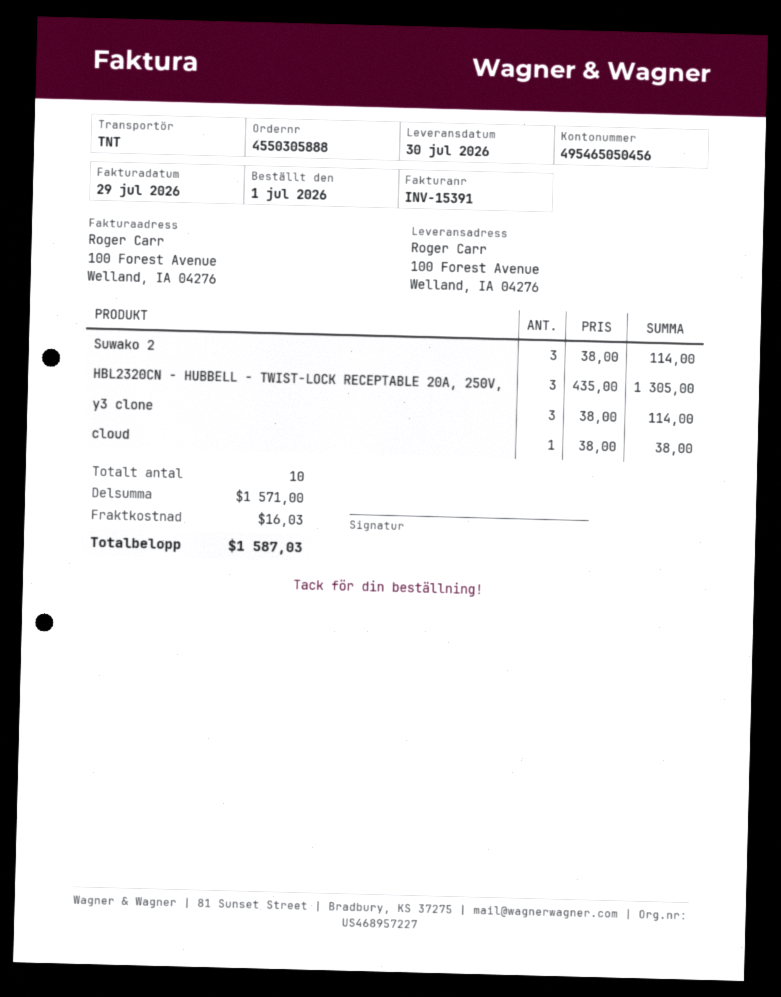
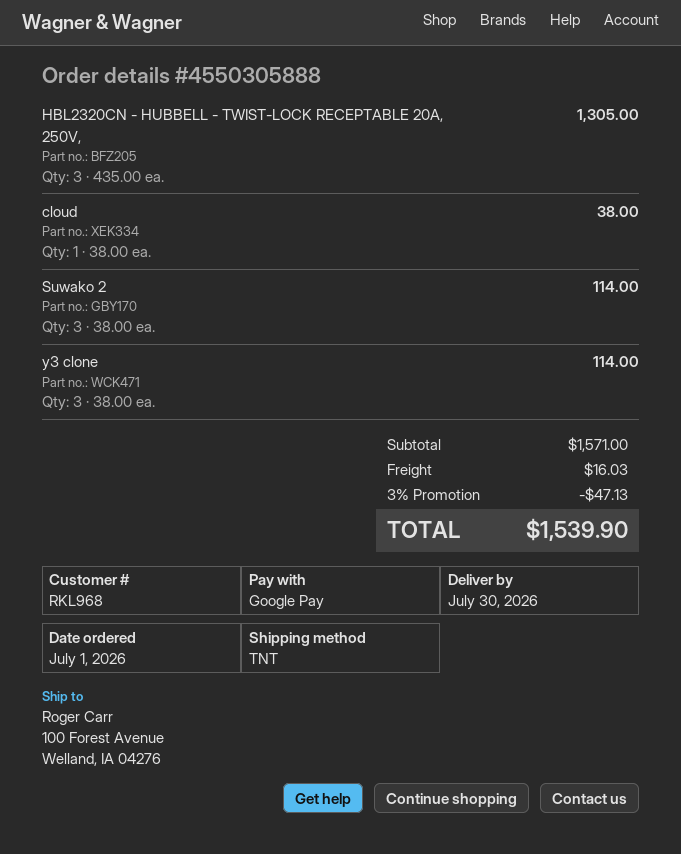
discount: none -> 3% = 47.13
total: 1587.03 -> 1539.90

